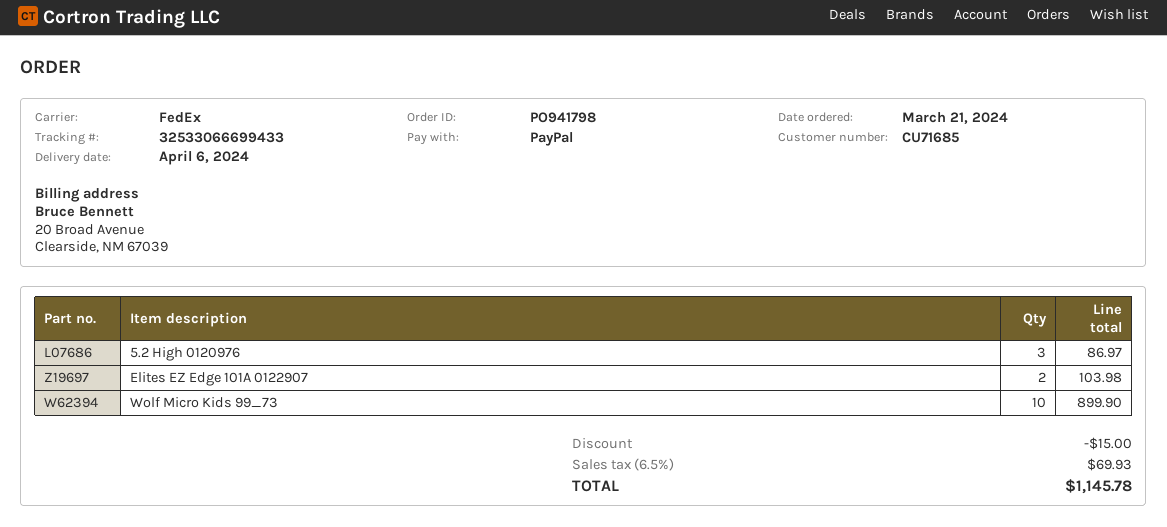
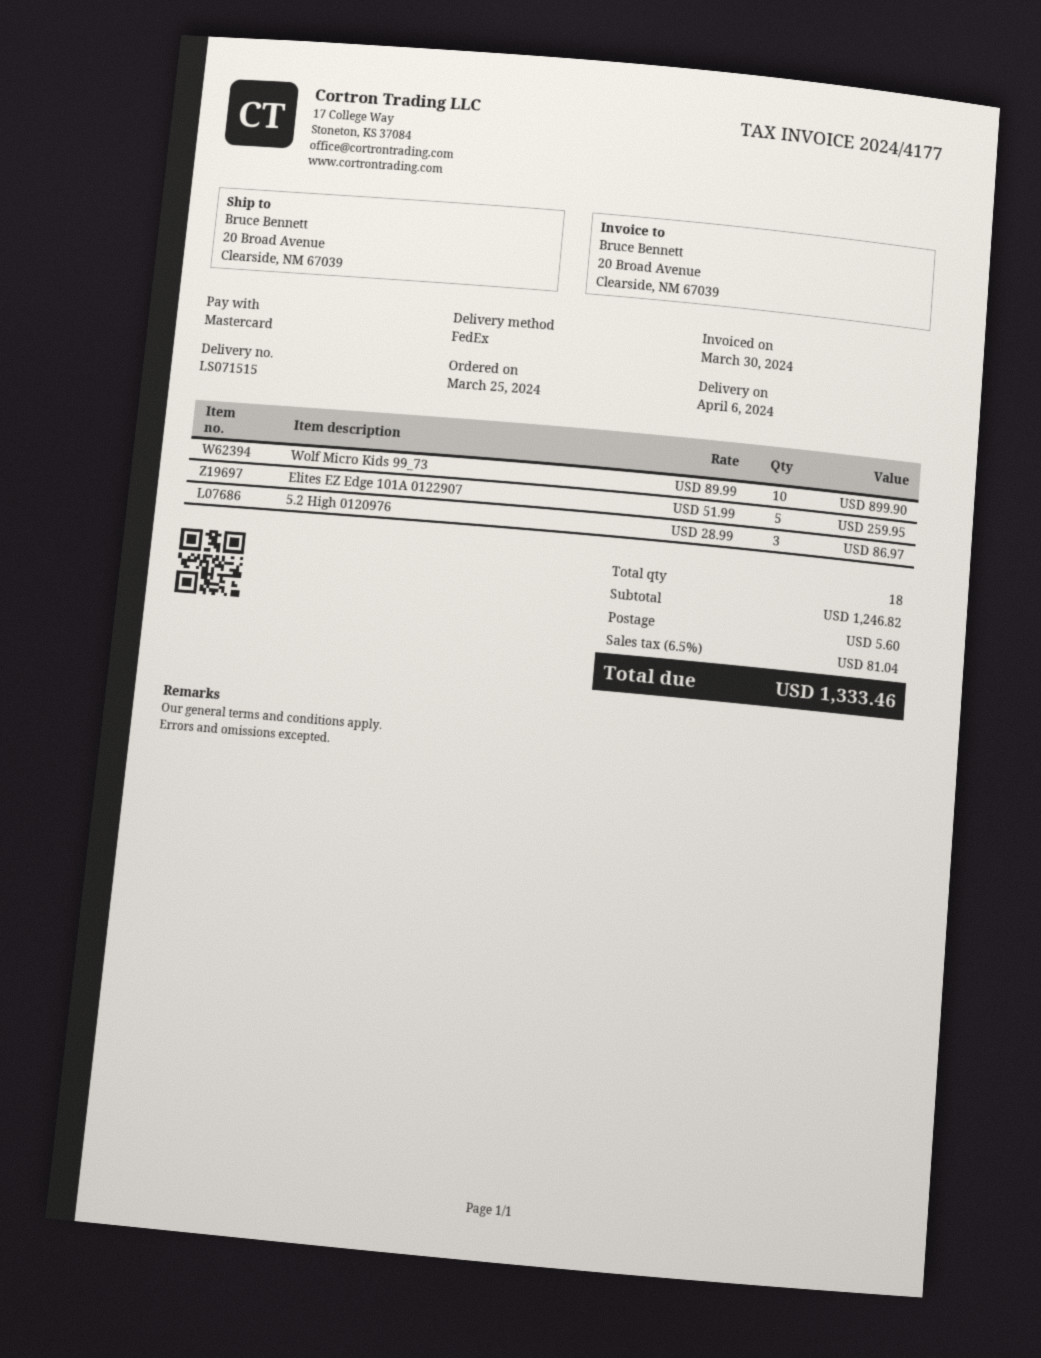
order date: 2024-03-21 -> 2024-03-25
payment method: PayPal -> Mastercard
Elites EZ Edge 101A 0122907: 2 for 103.98 -> 5 for 259.95
discount: 15.00 -> none
shipping: none -> 5.60
tax: 6.5% = 69.93 -> 6.5% = 81.04
total: 1145.78 -> 1333.46

